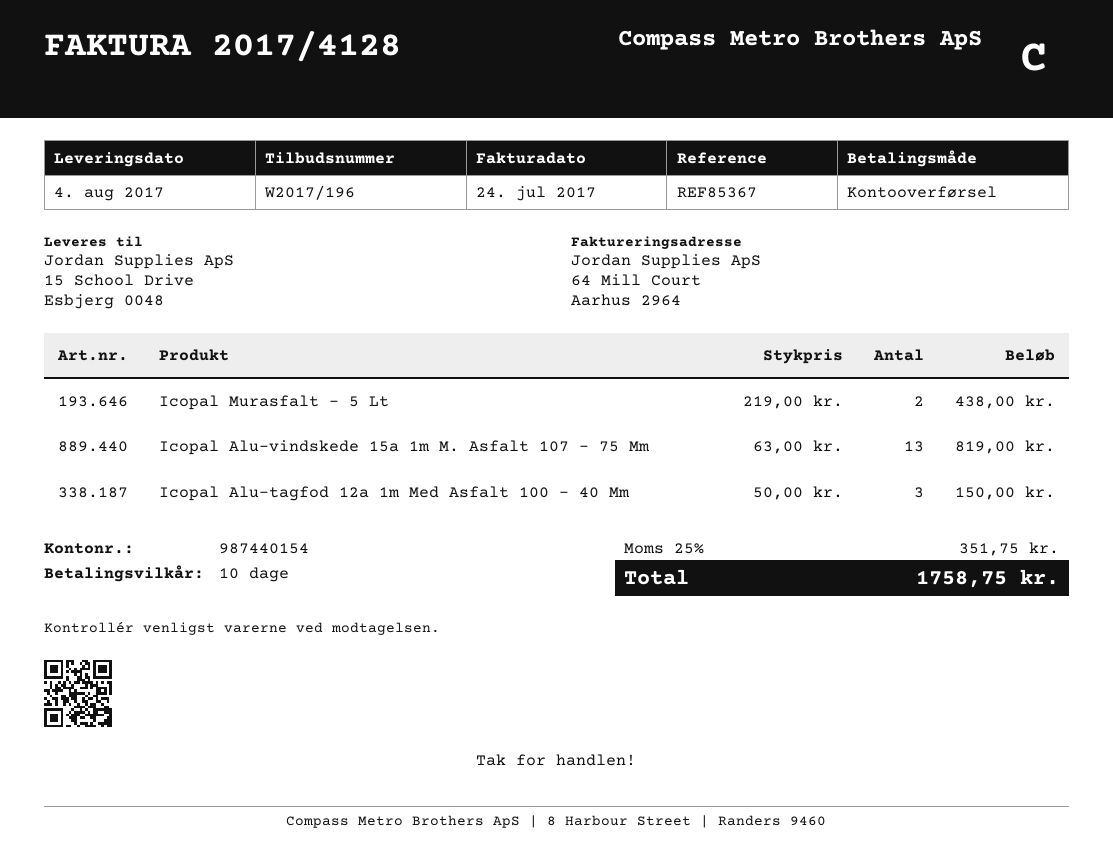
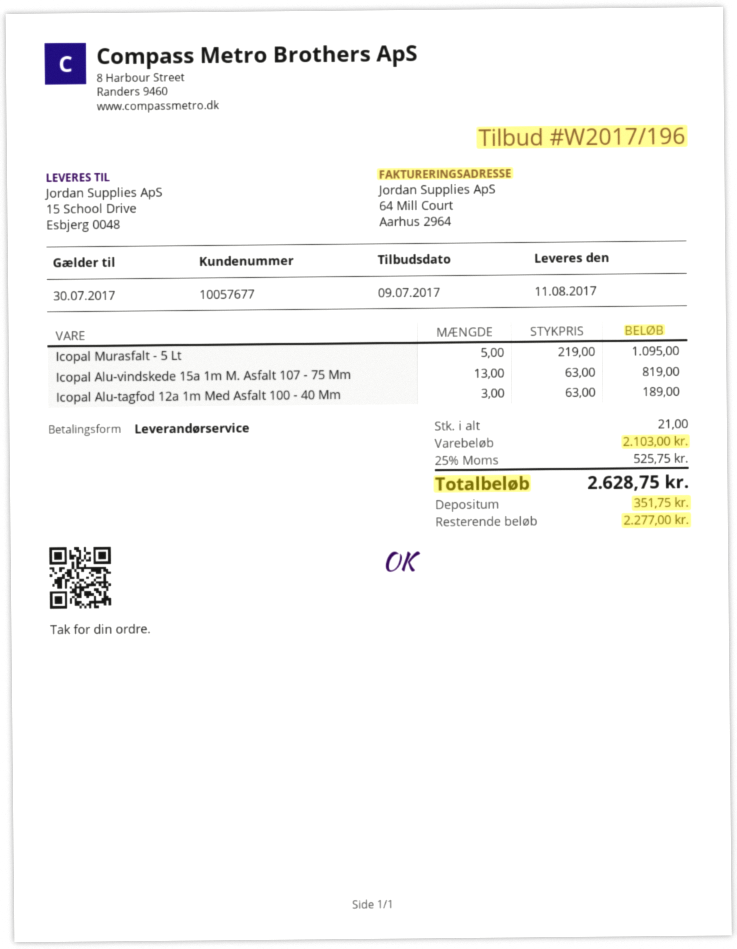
delivery date: 2017-08-04 -> 2017-08-11
payment method: bank transfer -> direct debit
Icopal Murasfalt - 5 Lt: 2 x 219.00 = 438.00 -> 5 x 219.00 = 1095.00
Icopal Alu-tagfod 12a 1m Med Asfalt 100 - 40 Mm: 3 x 50.00 = 150.00 -> 3 x 63.00 = 189.00
tax: 25% = 351.75 -> 25% = 525.75
total: 1758.75 -> 2628.75

